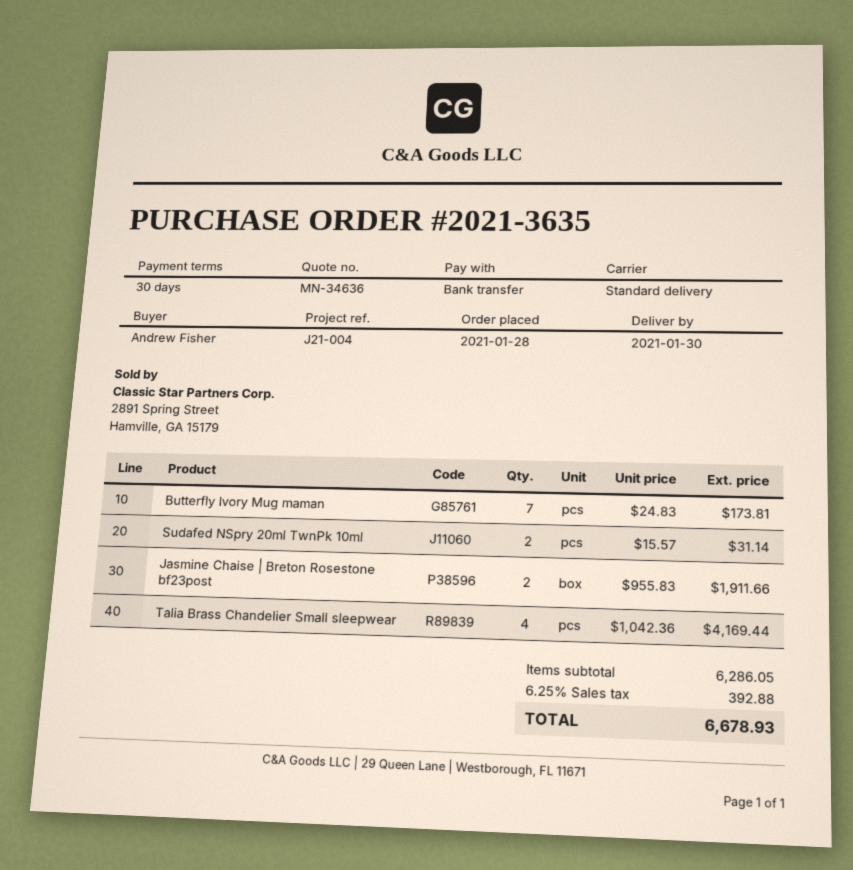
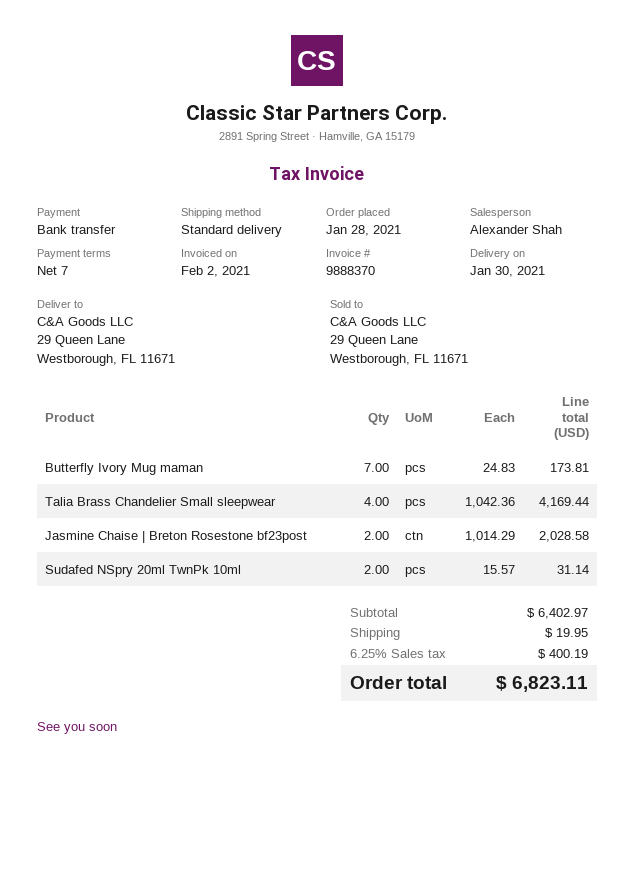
payment terms: 30 days -> 7 days
Jasmine Chaise | Breton Rosestone bf23post: 2 x 955.83 = 1911.66 -> 2 x 1014.29 = 2028.58
subtotal: 6286.05 -> 6402.97
shipping: none -> 19.95
tax: 6.25% = 392.88 -> 6.25% = 400.19
total: 6678.93 -> 6823.11

